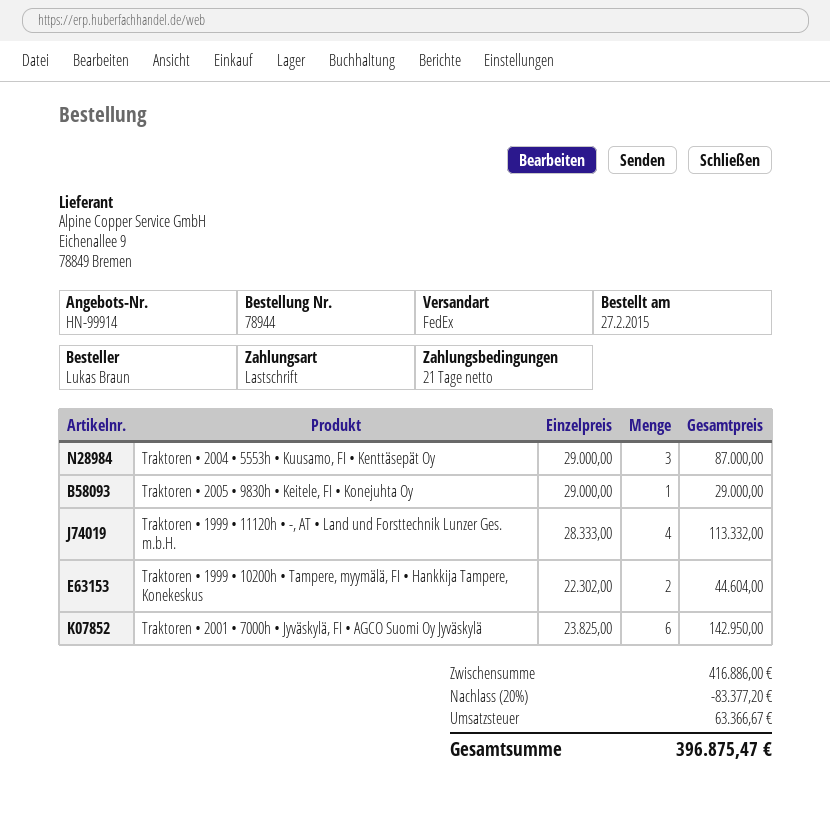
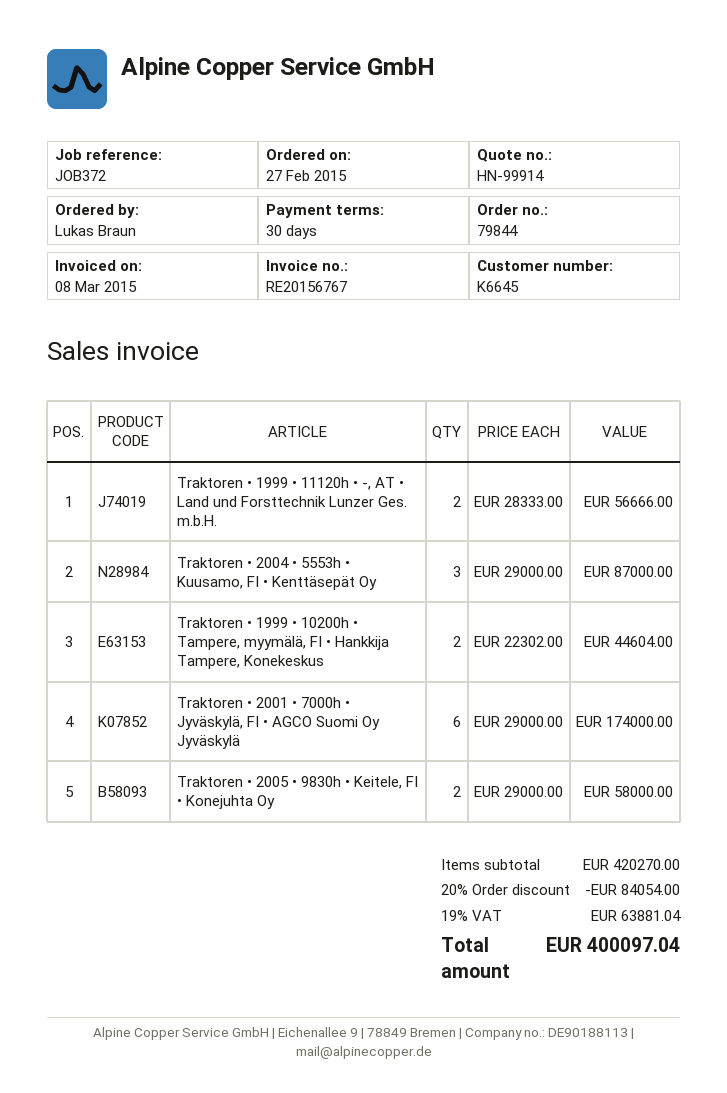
order number: 78944 -> 79844
payment terms: 21 days -> 30 days
Traktoren • 2005 • 9830h • Keitele, FI • Konejuhta Oy: 1 x 29000.00 = 29000.00 -> 2 x 29000.00 = 58000.00
Traktoren • 1999 • 11120h • -, AT • Land und Forsttechnik Lunzer Ges. m.b.H.: 4 x 28333.00 = 113332.00 -> 2 x 28333.00 = 56666.00
Traktoren • 2001 • 7000h • Jyväskylä, FI • AGCO Suomi Oy Jyväskylä: 6 x 23825.00 = 142950.00 -> 6 x 29000.00 = 174000.00
subtotal: 416886.00 -> 420270.00
discount: 20% = 83377.20 -> 20% = 84054.00
tax: 63366.67 -> 63881.04
total: 396875.47 -> 400097.04

